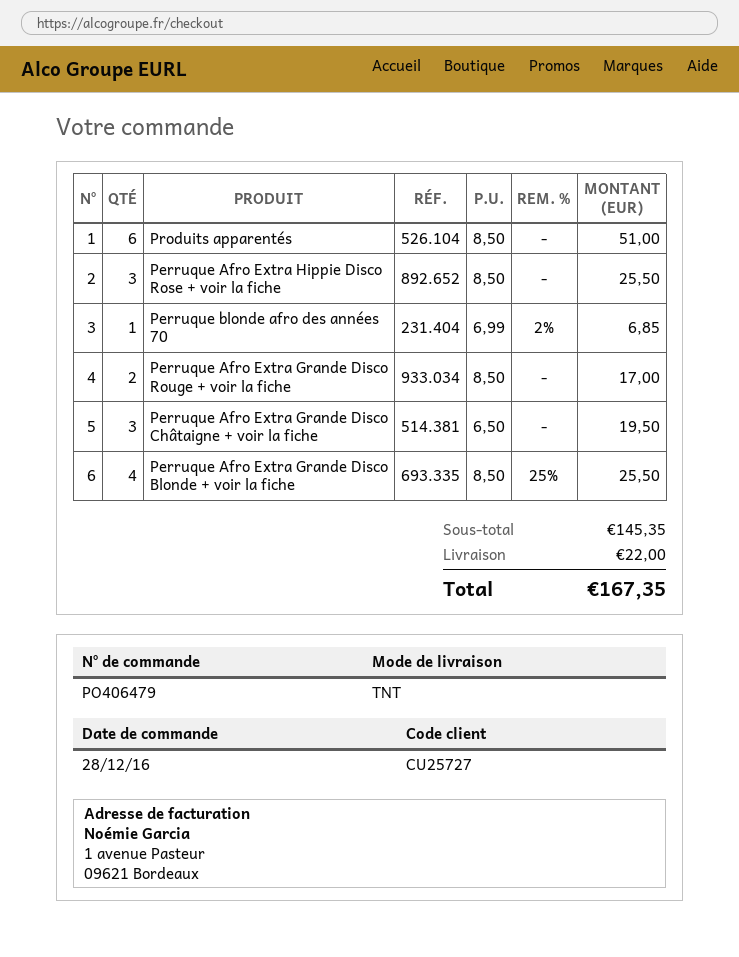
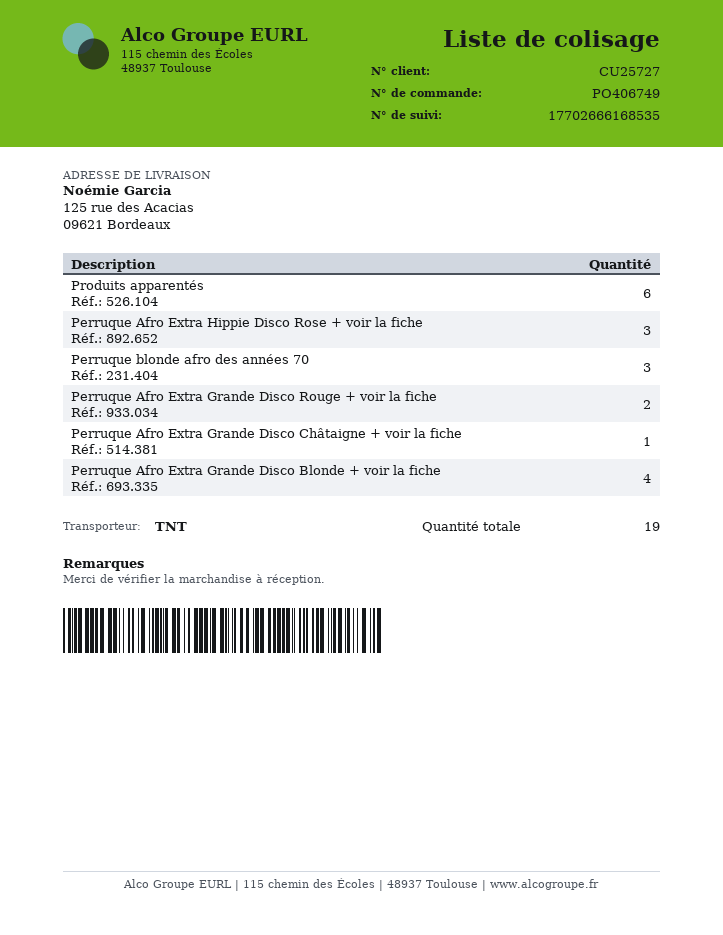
order number: PO406479 -> PO406749
Perruque blonde afro des années 70: 1 -> 3
Perruque Afro Extra Grande Disco Châtaigne + voir la fiche: 3 -> 1

